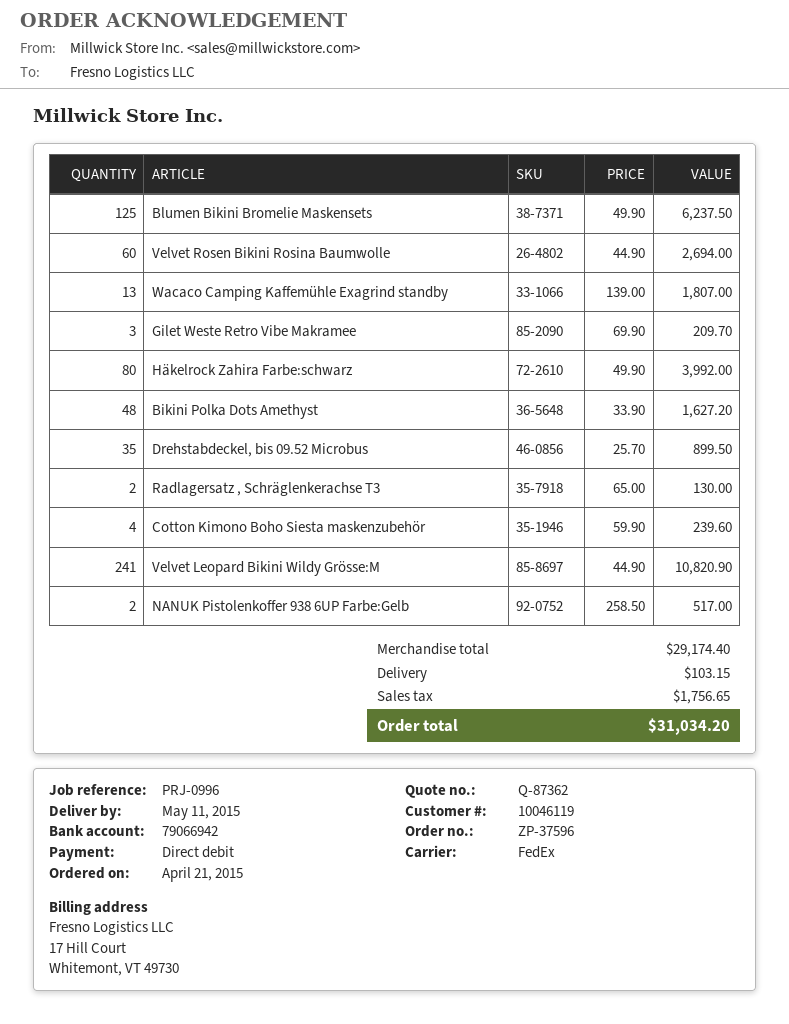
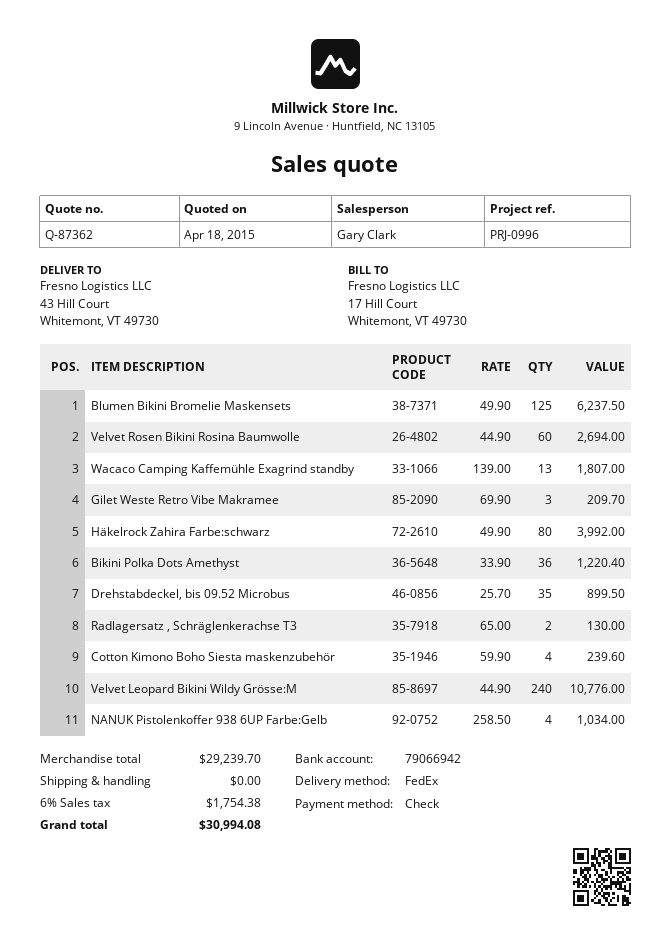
payment method: direct debit -> cheque
Bikini Polka Dots Amethyst: 48 x 33.90 = 1627.20 -> 36 x 33.90 = 1220.40
Velvet Leopard Bikini Wildy Grösse:M: 241 x 44.90 = 10820.90 -> 240 x 44.90 = 10776.00
NANUK Pistolenkoffer 938 6UP Farbe:Gelb: 2 x 258.50 = 517.00 -> 4 x 258.50 = 1034.00
subtotal: 29174.40 -> 29239.70
shipping: 103.15 -> 0.00
tax: 1756.65 -> 1754.38
total: 31034.20 -> 30994.08

